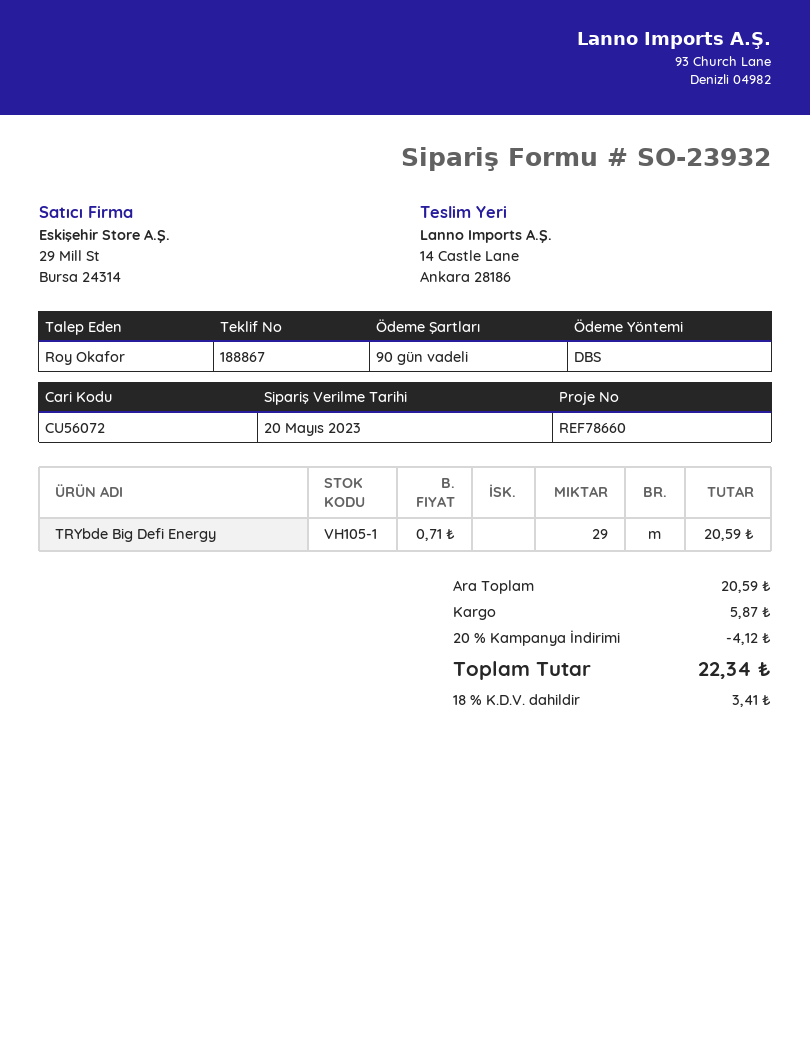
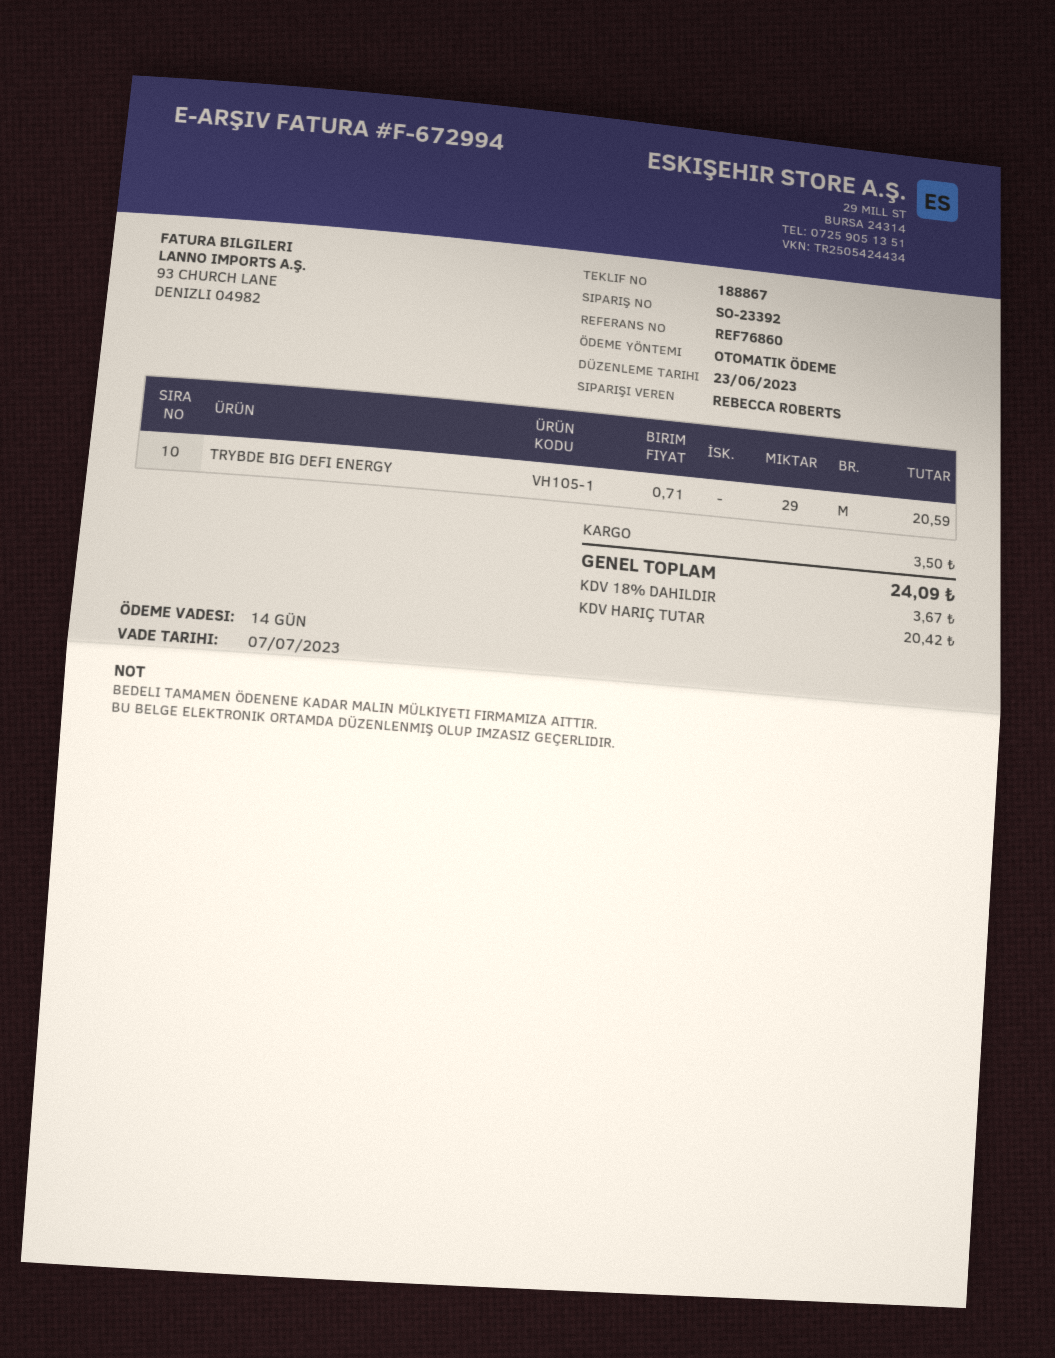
order number: SO-23932 -> SO-23392
payment terms: 90 days -> 14 days
reference: REF78660 -> REF76860
ordered by: Roy Okafor -> REBECCA ROBERTS
discount: 20% = 4.12 -> none
shipping: 5.87 -> 3.50
tax: 18% = 3.41 -> 18% = 3.67
total: 22.34 -> 24.09

